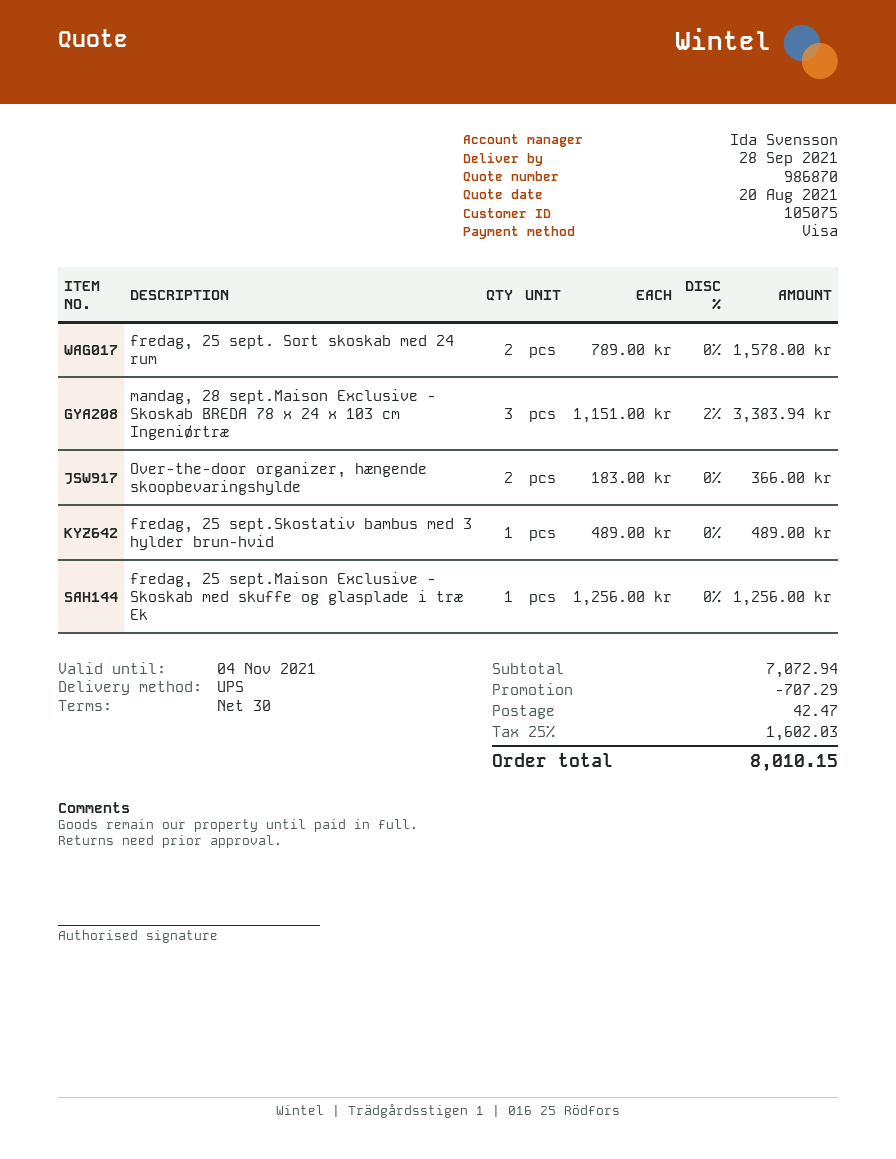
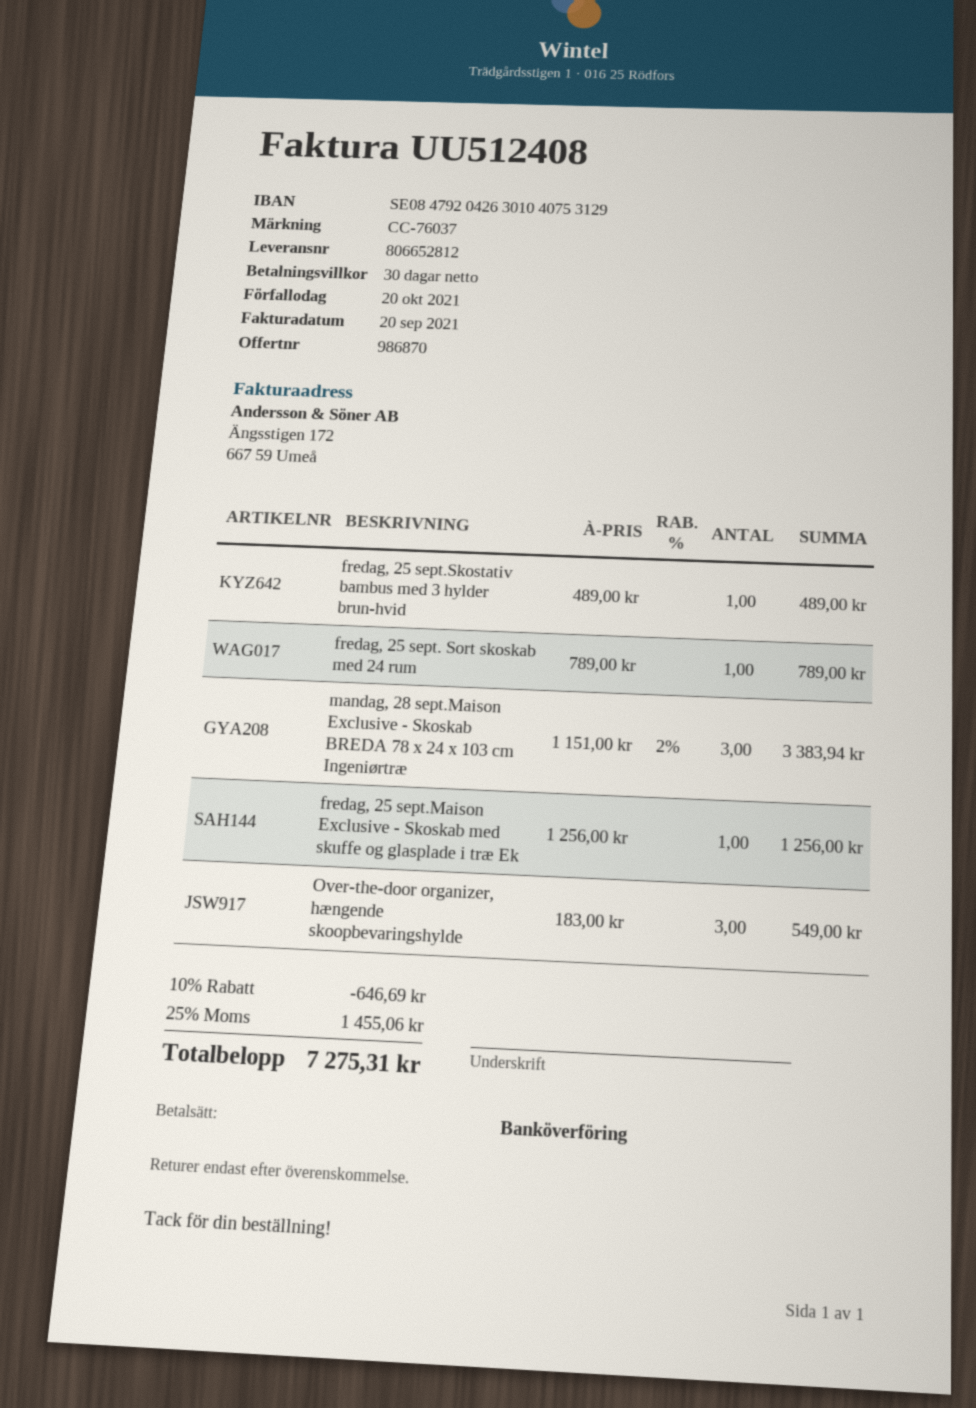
payment method: Visa -> bank transfer
fredag, 25 sept. Sort skoskab med 24 rum: 2 x 789.00 = 1578.00 -> 1 x 789.00 = 789.00
Over-the-door organizer, hængende skoopbevaringshylde: 2 x 183.00 = 366.00 -> 3 x 183.00 = 549.00
discount: 707.29 -> 646.69
shipping: 42.47 -> none
tax: 25% = 1602.03 -> 25% = 1455.06
total: 8010.15 -> 7275.31

